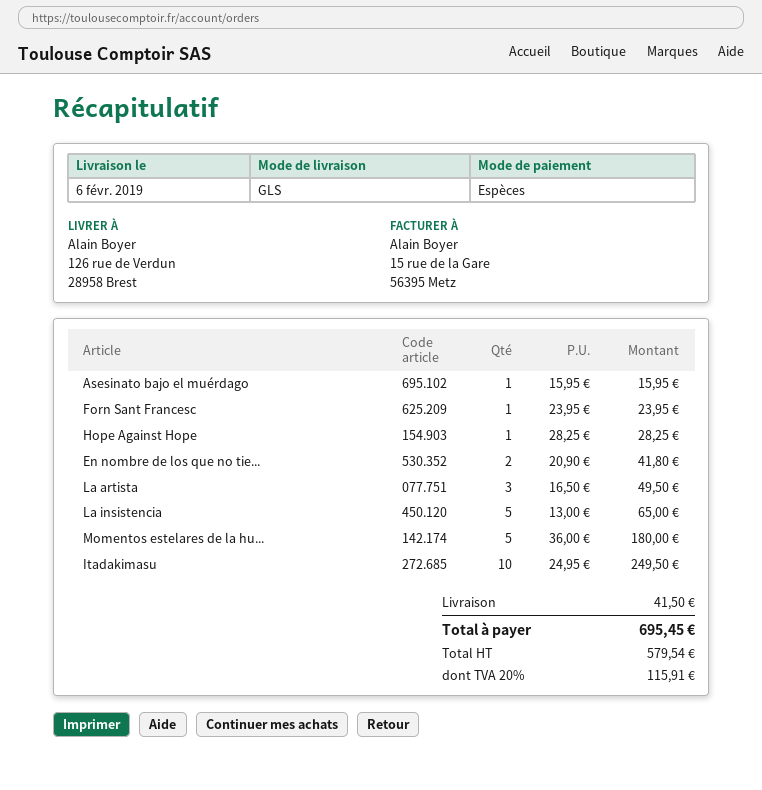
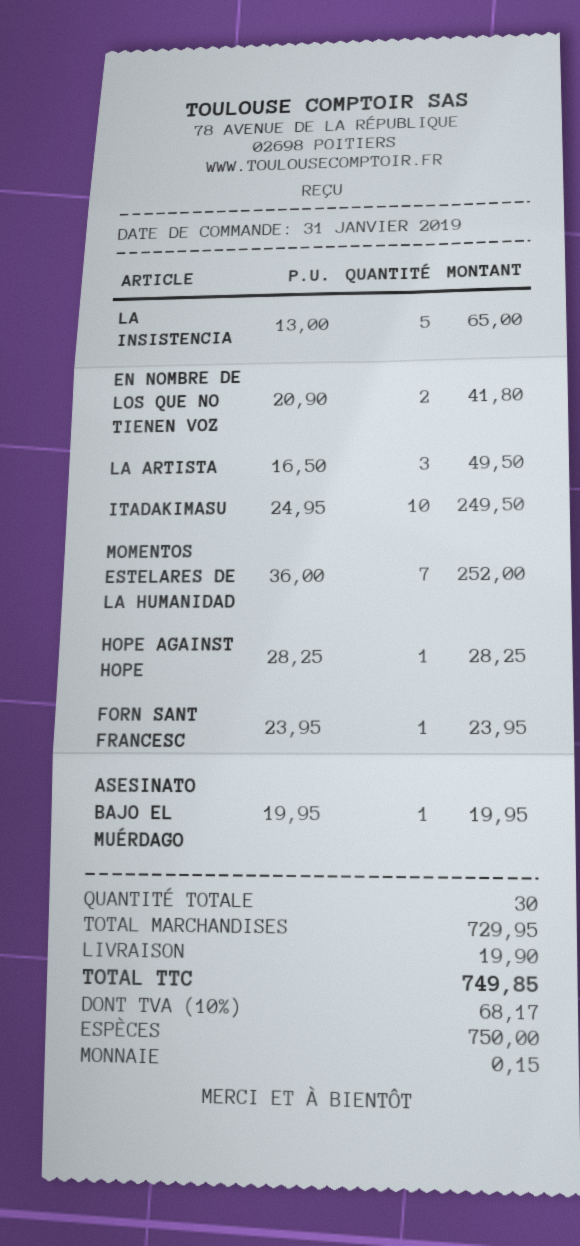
Asesinato bajo el muérdago: 1 x 15.95 = 15.95 -> 1 x 19.95 = 19.95
Momentos estelares de la hu...: 5 x 36.00 = 180.00 -> 7 x 36.00 = 252.00
shipping: 41.50 -> 19.90
tax: 20% = 115.91 -> 10% = 68.17
total: 695.45 -> 749.85

